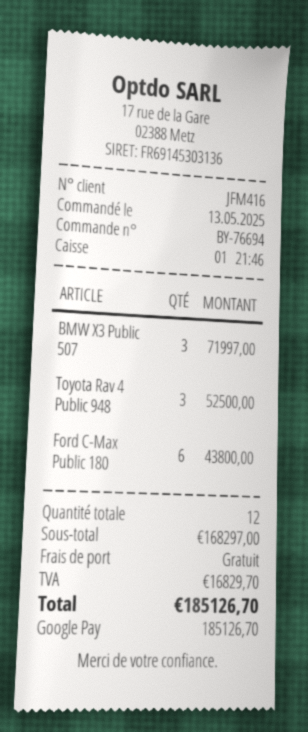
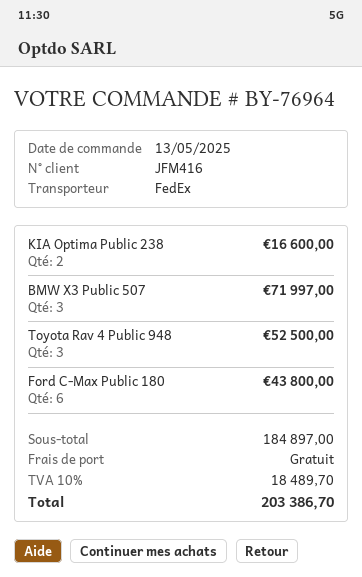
order number: BY-76694 -> BY-76964
KIA Optima Public 238: none -> 2 for 16600.00
subtotal: 168297.00 -> 184897.00
tax: 16829.70 -> 18489.70
total: 185126.70 -> 203386.70

